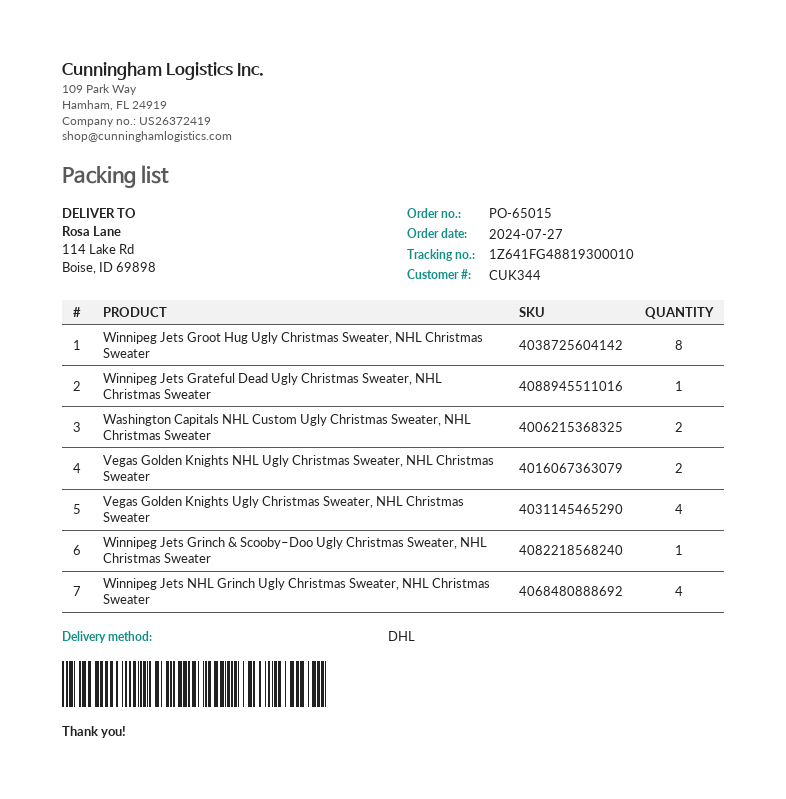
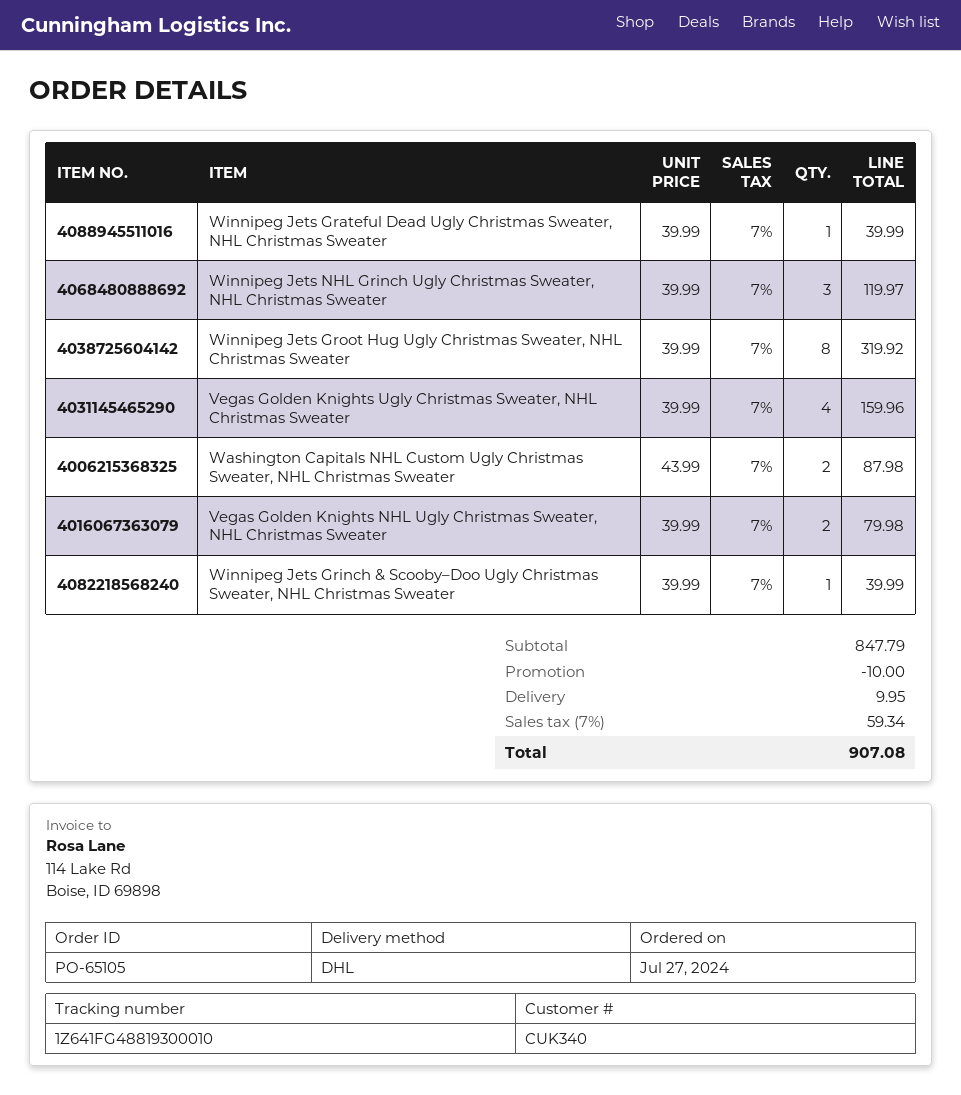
order number: PO-65015 -> PO-65105
customer number: CUK344 -> CUK340
Winnipeg Jets NHL Grinch Ugly Christmas Sweater, NHL Christmas Sweater: 4 -> 3

